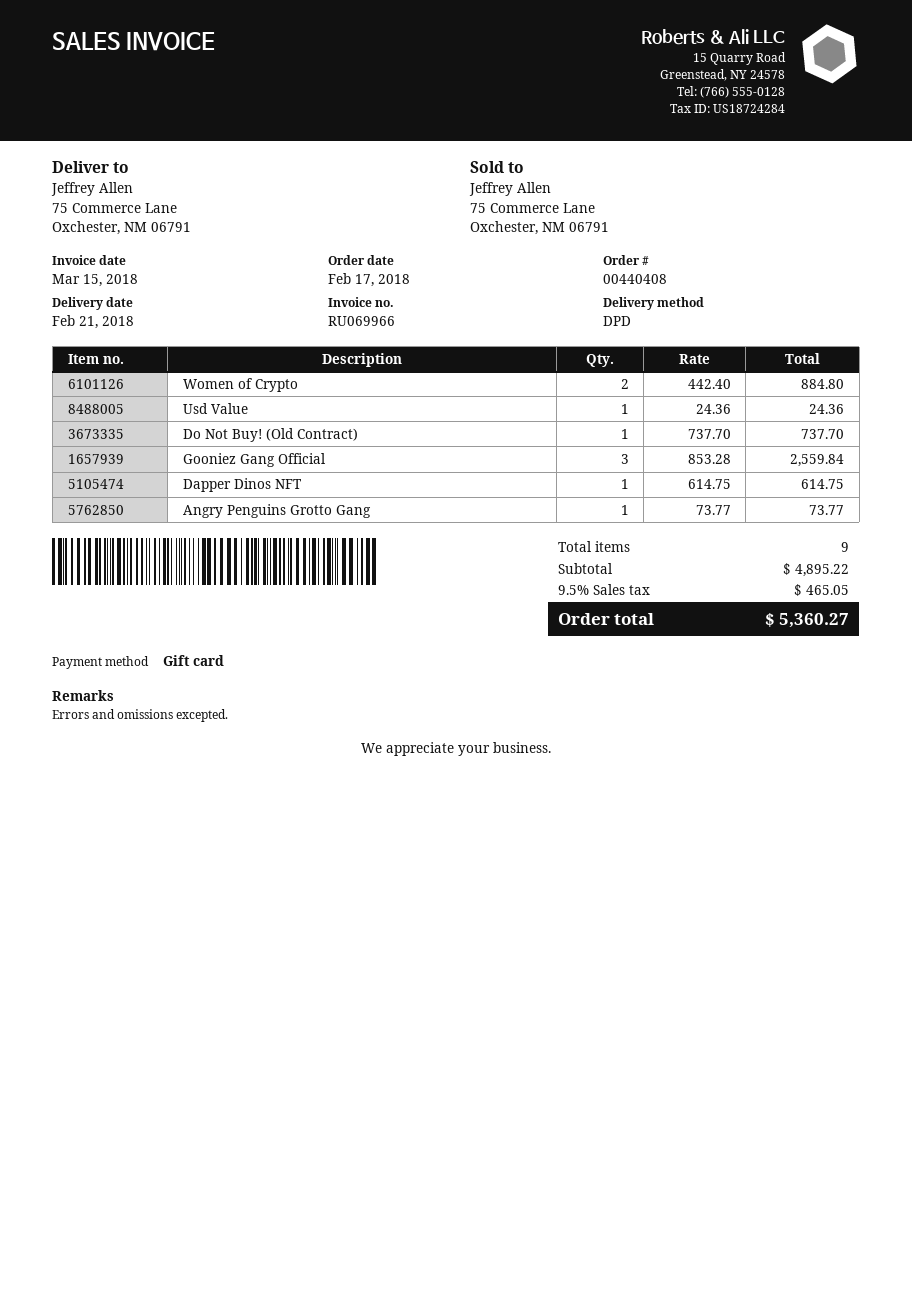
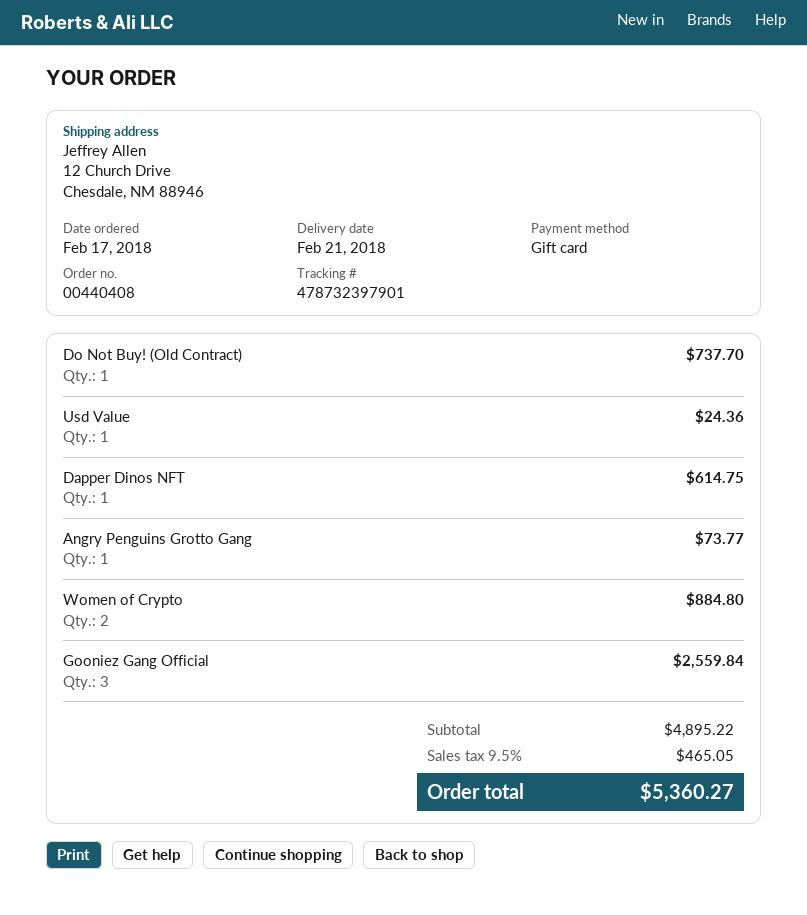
ship to: 75 Commerce Lane, Oxchester, NM 06791 -> 12 Church Drive, Chesdale, NM 88946

